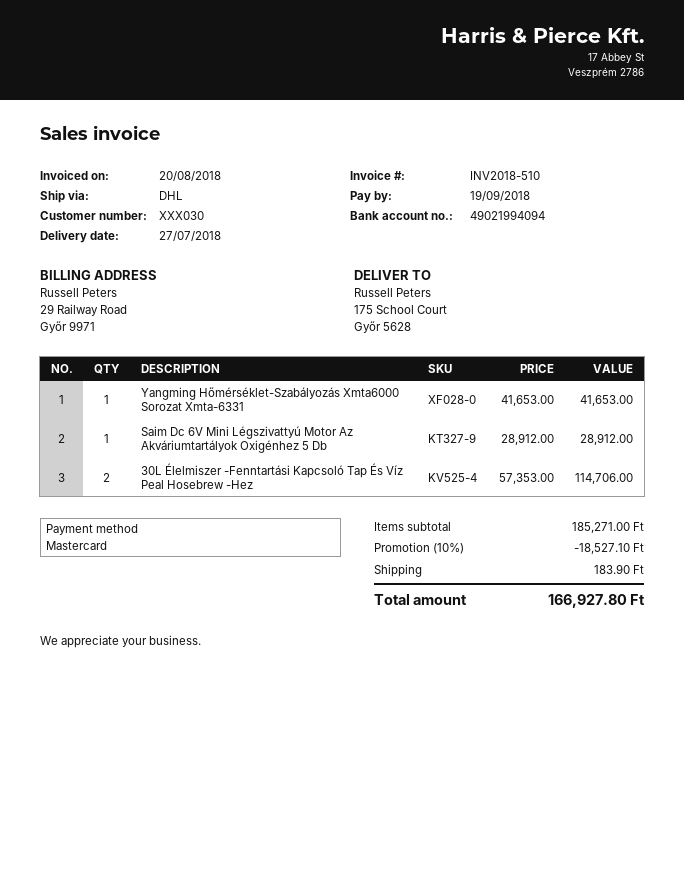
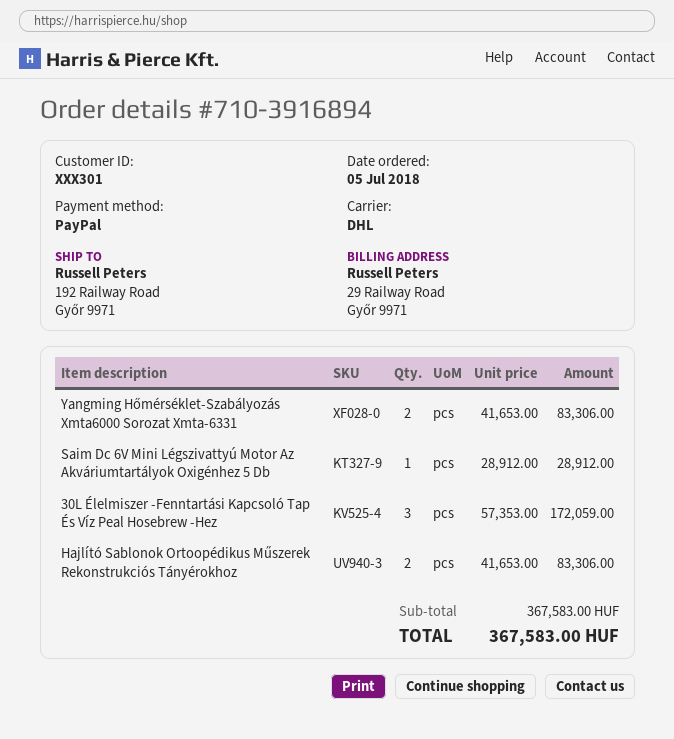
customer number: XXX030 -> XXX301
payment method: Mastercard -> PayPal
ship to: 175 School Court, Győr 5628 -> 192 Railway Road, Győr 9971
Yangming Hőmérséklet-Szabályozás Xmta6000 Sorozat Xmta-6331: 1 x 41653.00 = 41653.00 -> 2 x 41653.00 = 83306.00
30L Élelmiszer -Fenntartási Kapcsoló Tap És Víz Peal Hosebrew -Hez: 2 x 57353.00 = 114706.00 -> 3 x 57353.00 = 172059.00
Hajlító Sablonok Ortoopédikus Műszerek Rekonstrukciós Tányérokhoz: none -> 2 x 41653.00 = 83306.00
subtotal: 185271.00 -> 367583.00
discount: 10% = 18527.10 -> none
shipping: 183.90 -> none
total: 166927.80 -> 367583.00

